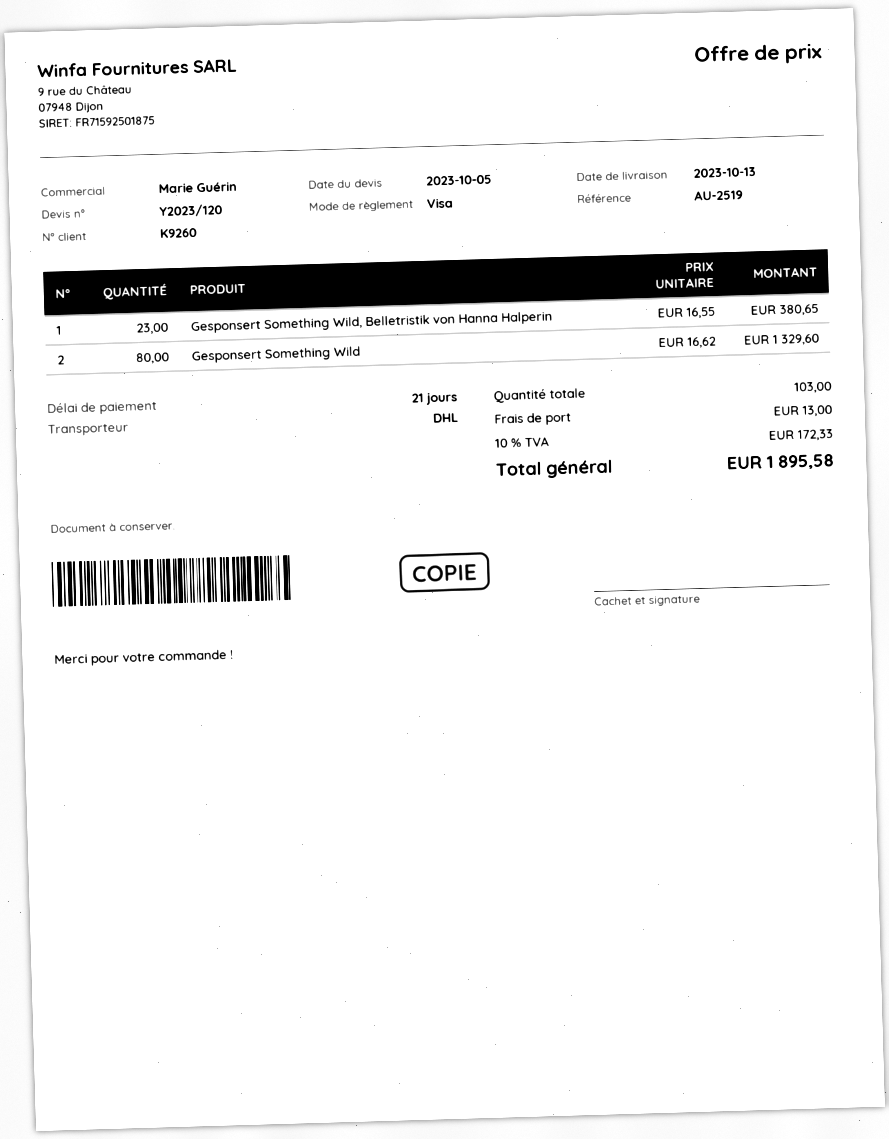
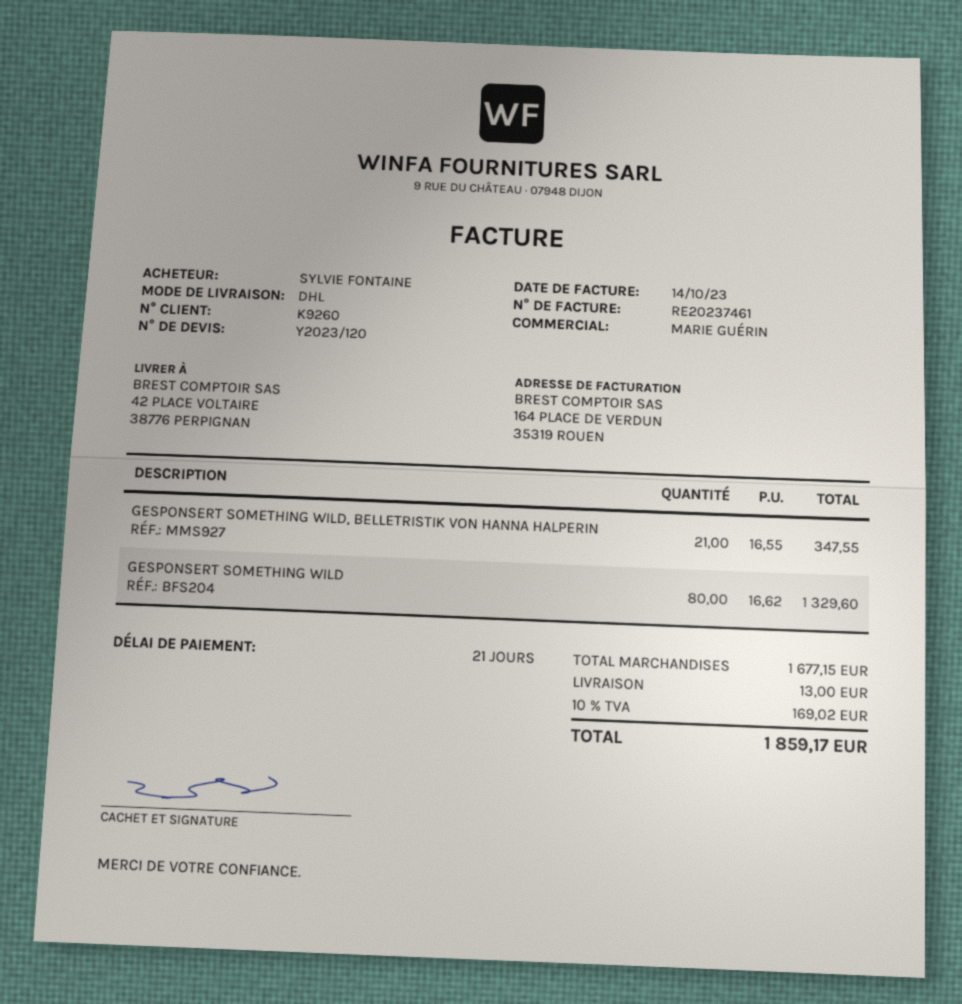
Gesponsert Something Wild, Belletristik von Hanna Halperin: 23 x 16.55 = 380.65 -> 21 x 16.55 = 347.55
tax: 10% = 172.33 -> 10% = 169.02
total: 1895.58 -> 1859.17

